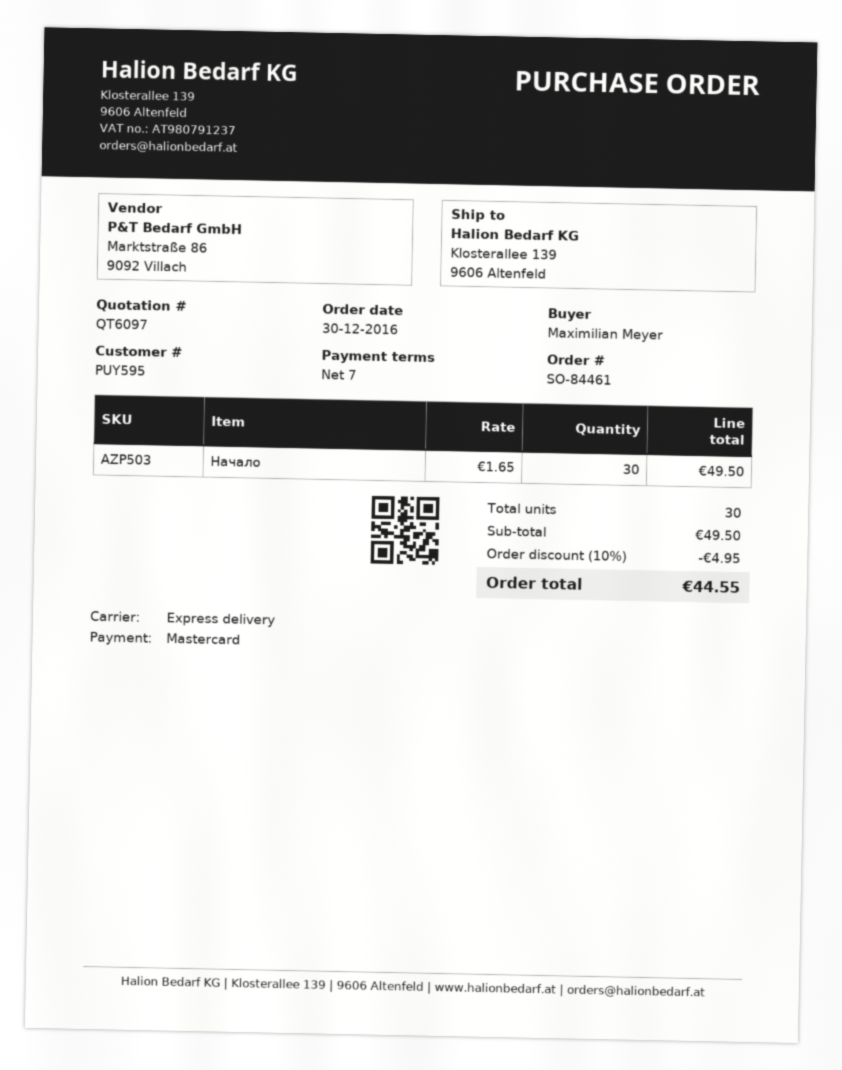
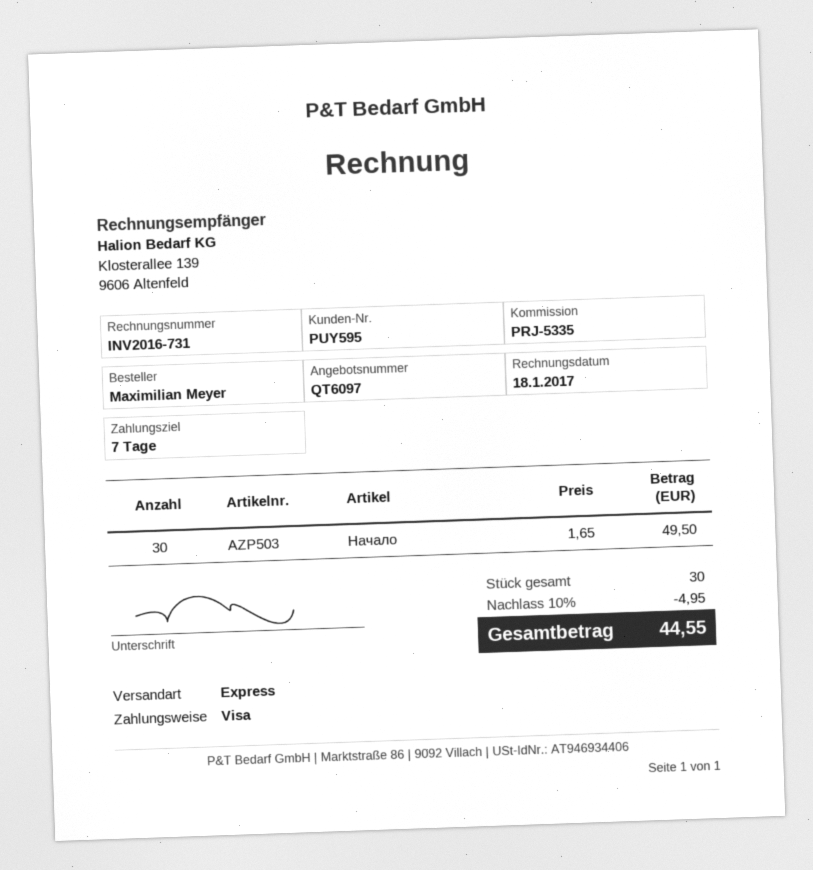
payment method: Mastercard -> Visa

